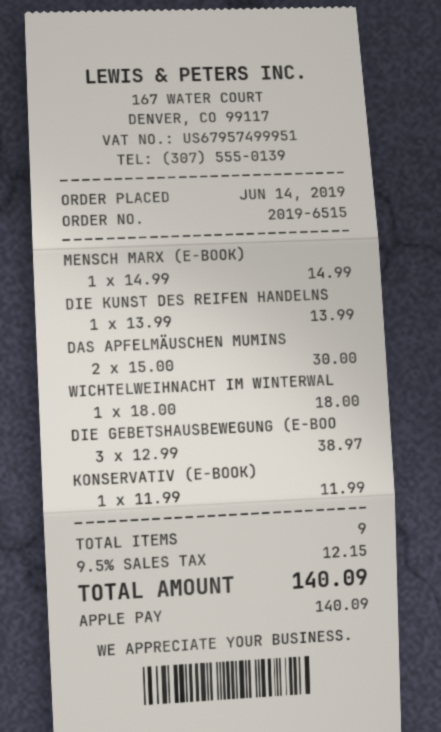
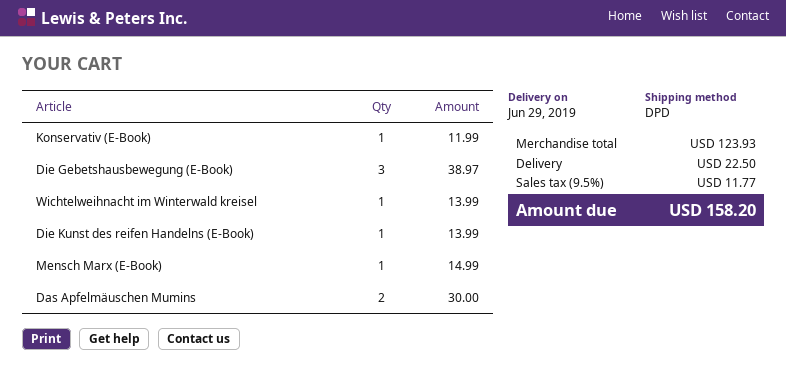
WICHTELWEIHNACHT IM WINTERWAL: 1 for 18.00 -> 1 for 13.99
shipping: none -> 22.50
tax: 9.5% = 12.15 -> 9.5% = 11.77
total: 140.09 -> 158.20

